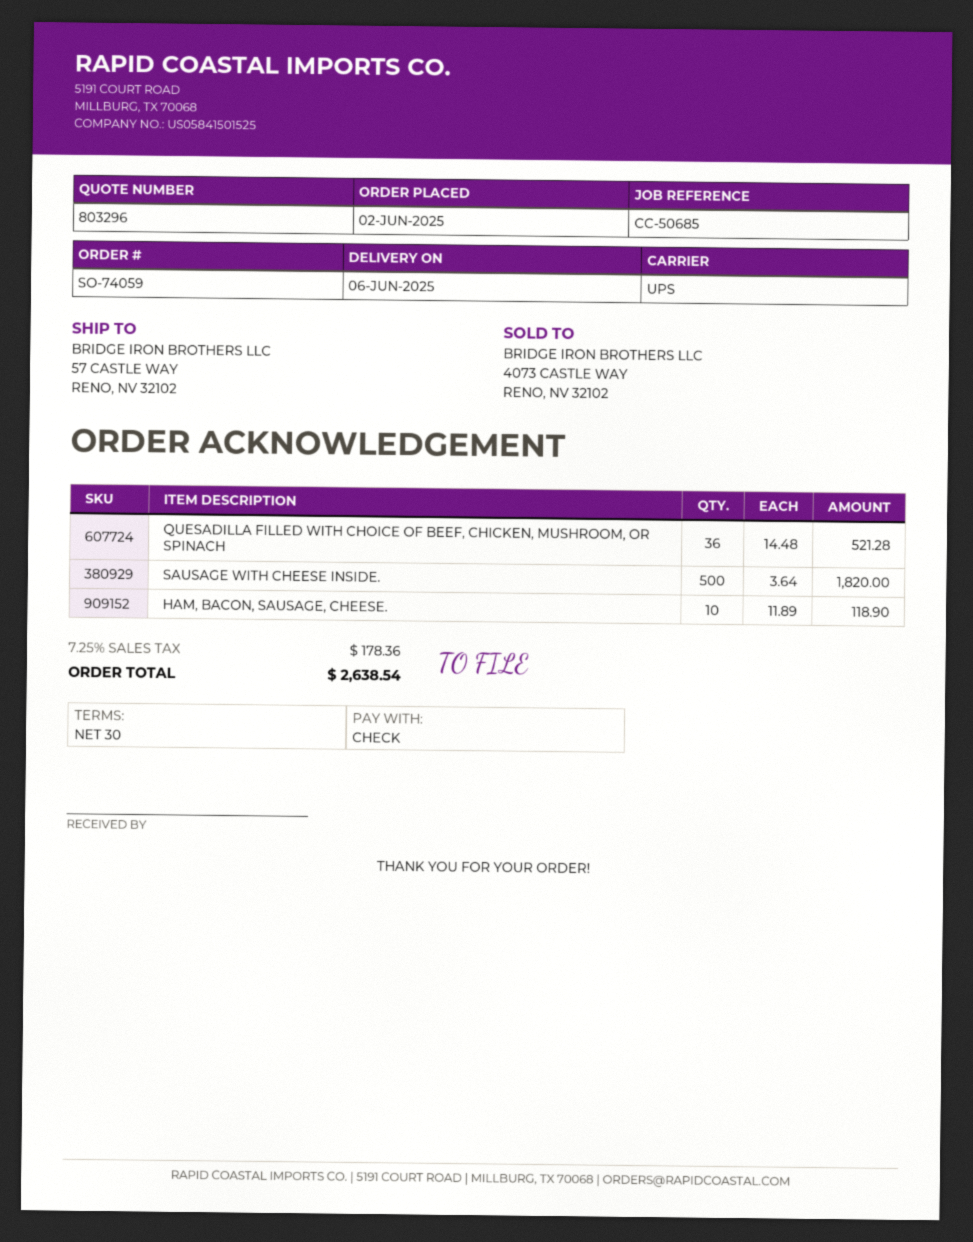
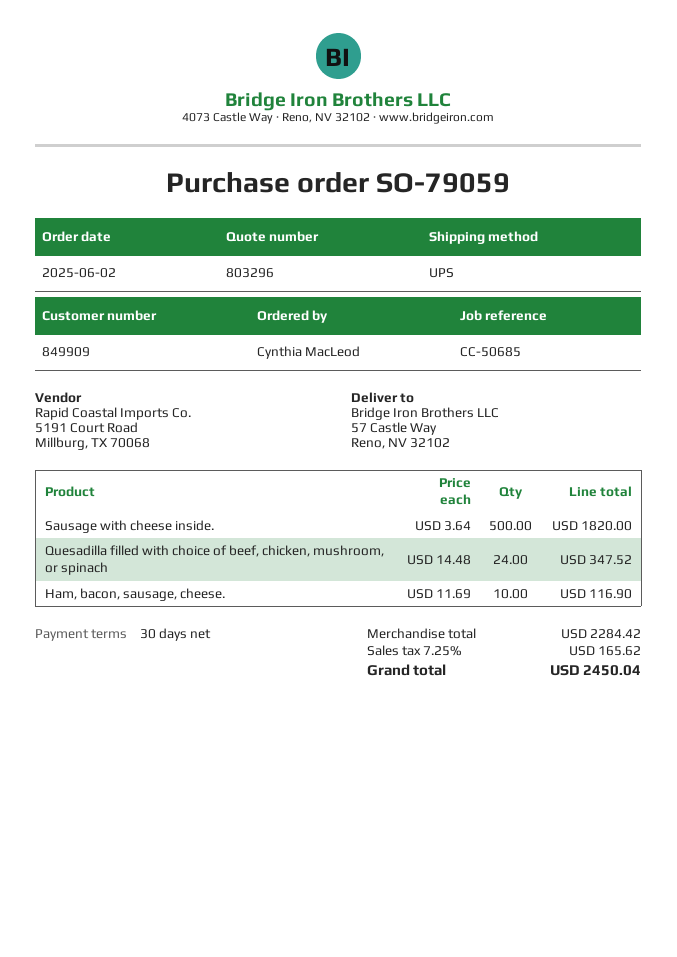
order number: SO-74059 -> SO-79059
QUESADILLA FILLED WITH CHOICE OF BEEF, CHICKEN, MUSHROOM, OR SPINACH: 36 x 14.48 = 521.28 -> 24 x 14.48 = 347.52
HAM, BACON, SAUSAGE, CHEESE.: 10 x 11.89 = 118.90 -> 10 x 11.69 = 116.90
tax: 7.25% = 178.36 -> 7.25% = 165.62
total: 2638.54 -> 2450.04

